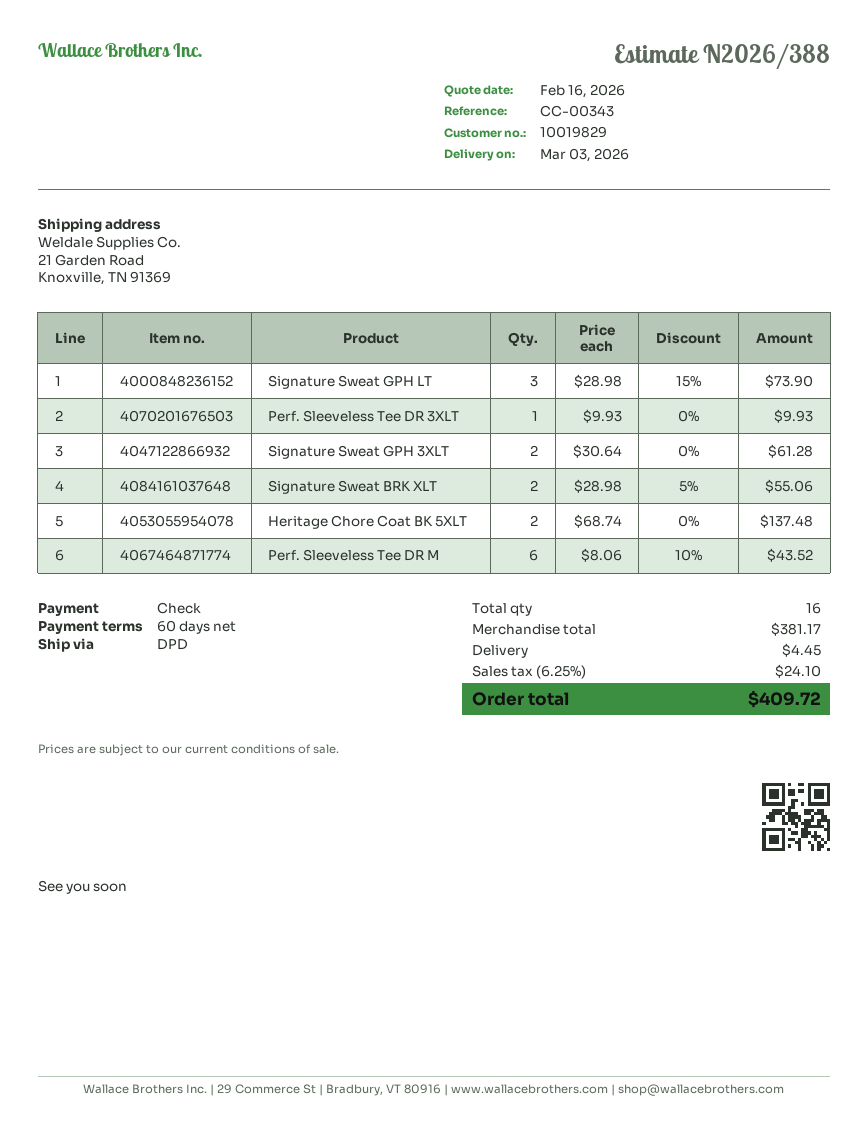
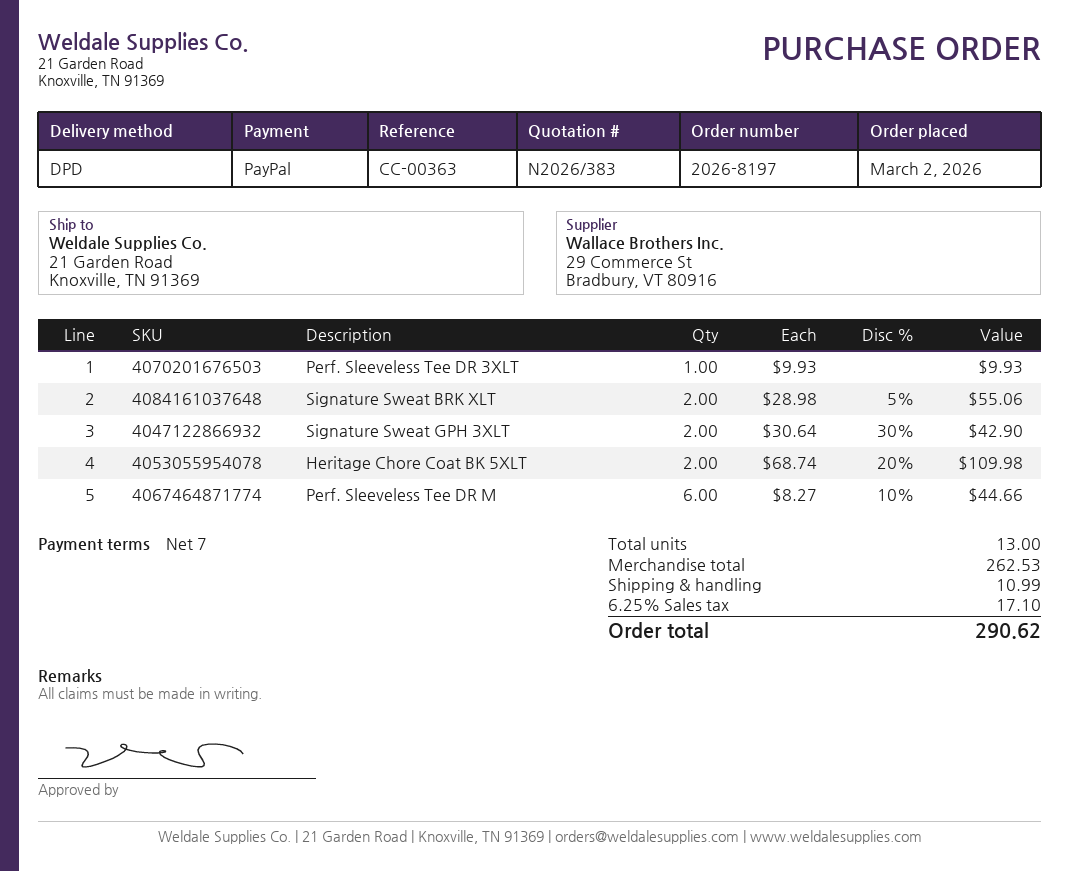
quote number: N2026/388 -> N2026/383
payment terms: 60 days -> 7 days
reference: CC-00343 -> CC-00363
payment method: cheque -> PayPal
Signature Sweat GPH LT: 3 x 28.98 - 15% = 73.90 -> none
Signature Sweat GPH 3XLT: 2 x 30.64 = 61.28 -> 2 x 30.64 - 30% = 42.90
Heritage Chore Coat BK 5XLT: 2 x 68.74 = 137.48 -> 2 x 68.74 - 20% = 109.98
Perf. Sleeveless Tee DR M: 6 x 8.06 - 10% = 43.52 -> 6 x 8.27 - 10% = 44.66
total quantity: 16 -> 13
subtotal: 381.17 -> 262.53
shipping: 4.45 -> 10.99
tax: 6.25% = 24.10 -> 6.25% = 17.10
total: 409.72 -> 290.62

